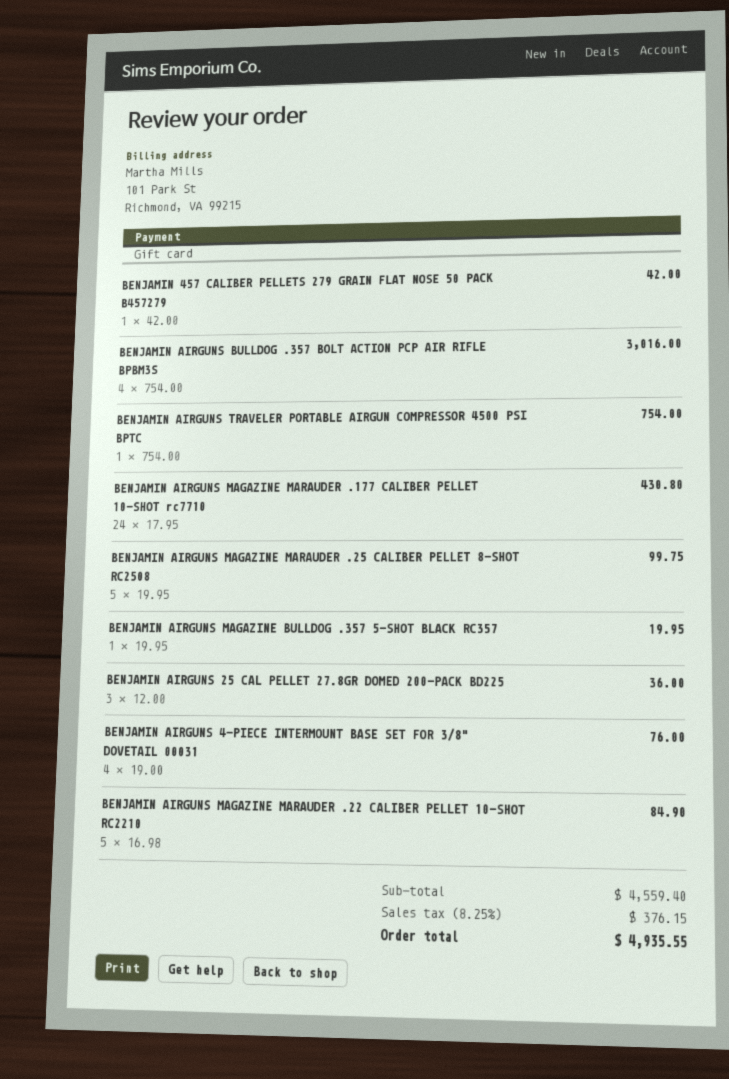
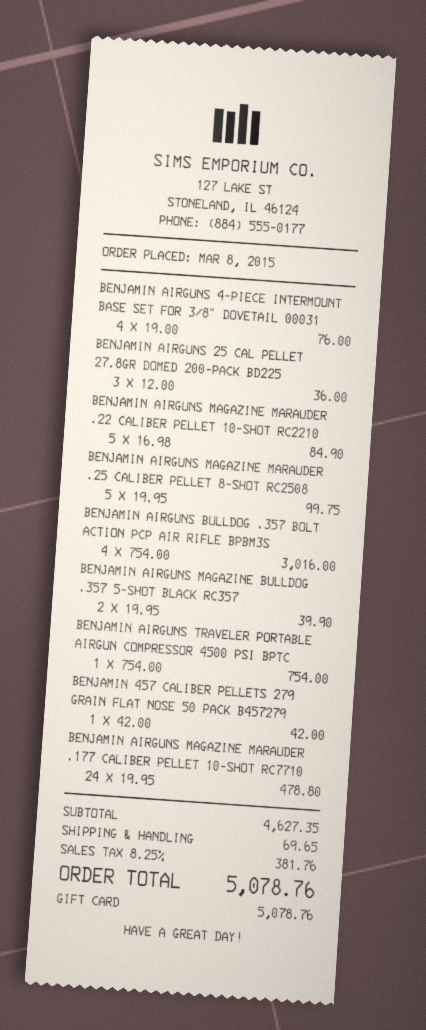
BENJAMIN AIRGUNS MAGAZINE MARAUDER .177 CALIBER PELLET 10-SHOT rc7710: 24 x 17.95 = 430.80 -> 24 x 19.95 = 478.80
BENJAMIN AIRGUNS MAGAZINE BULLDOG .357 5-SHOT BLACK RC357: 1 x 19.95 = 19.95 -> 2 x 19.95 = 39.90
subtotal: 4559.40 -> 4627.35
shipping: none -> 69.65
tax: 8.25% = 376.15 -> 8.25% = 381.76
total: 4935.55 -> 5078.76

